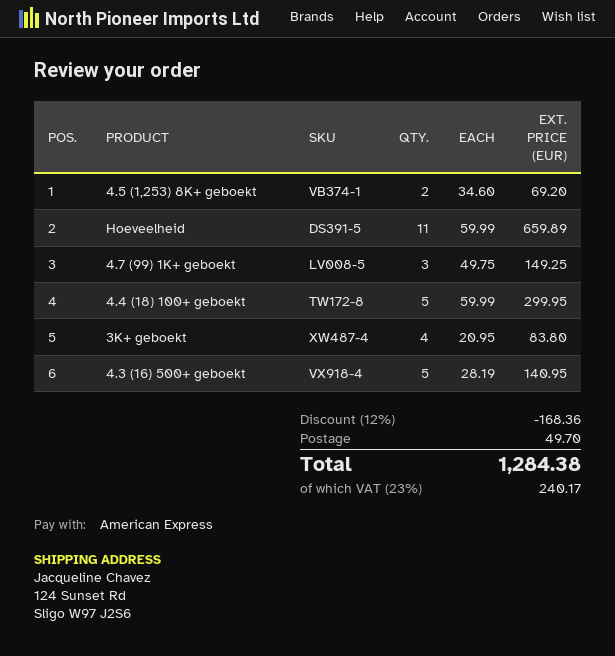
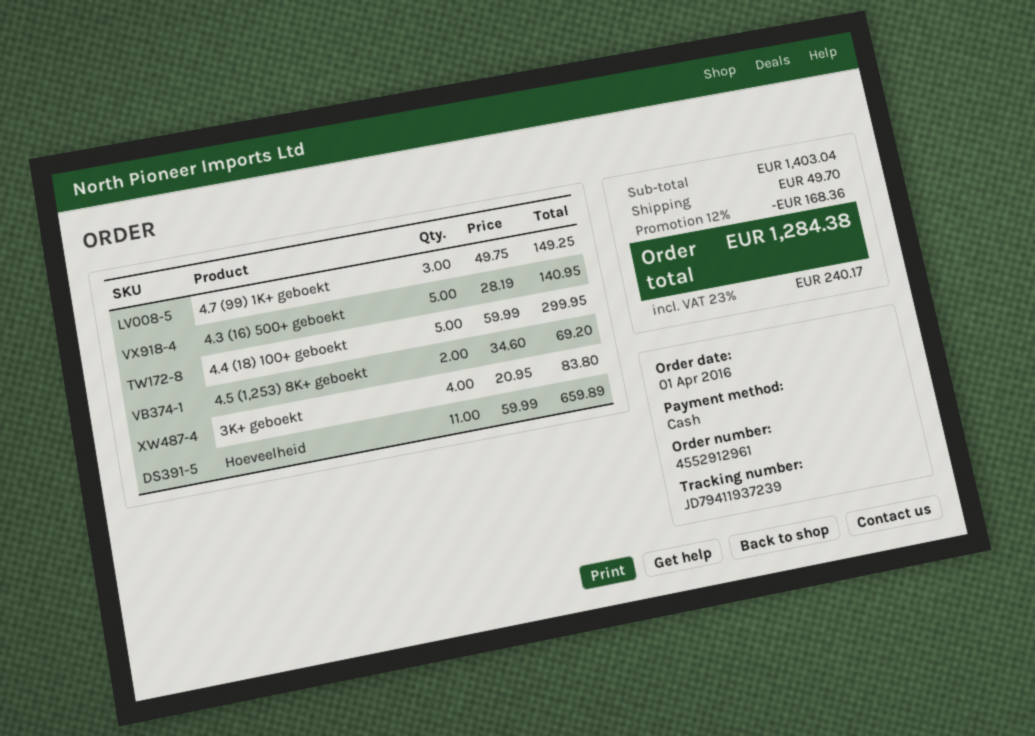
payment method: American Express -> cash

